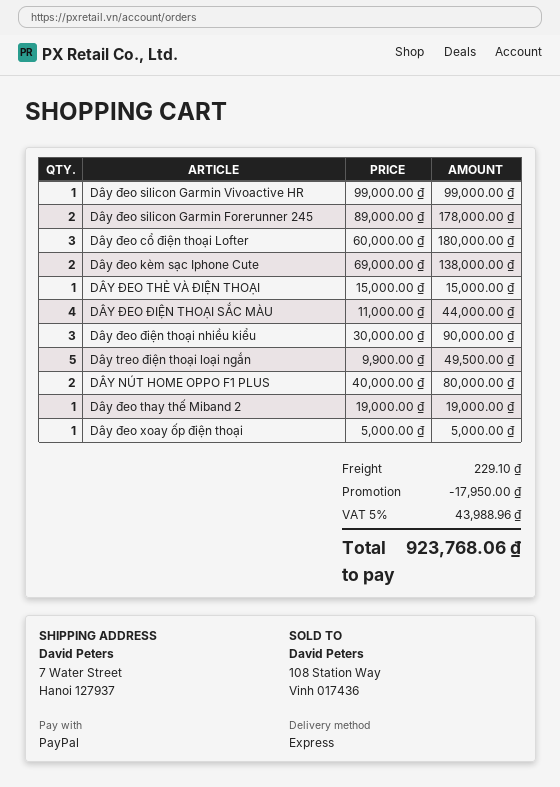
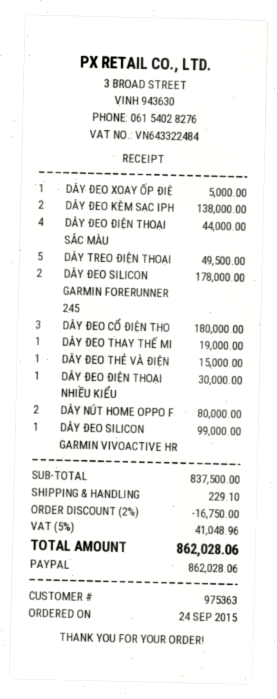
Dây đeo điện thoại nhiều kiểu: 3 for 90000.00 -> 1 for 30000.00
discount: 17950.00 -> 16750.00
tax: 5% = 43988.96 -> 5% = 41048.96
total: 923768.06 -> 862028.06

